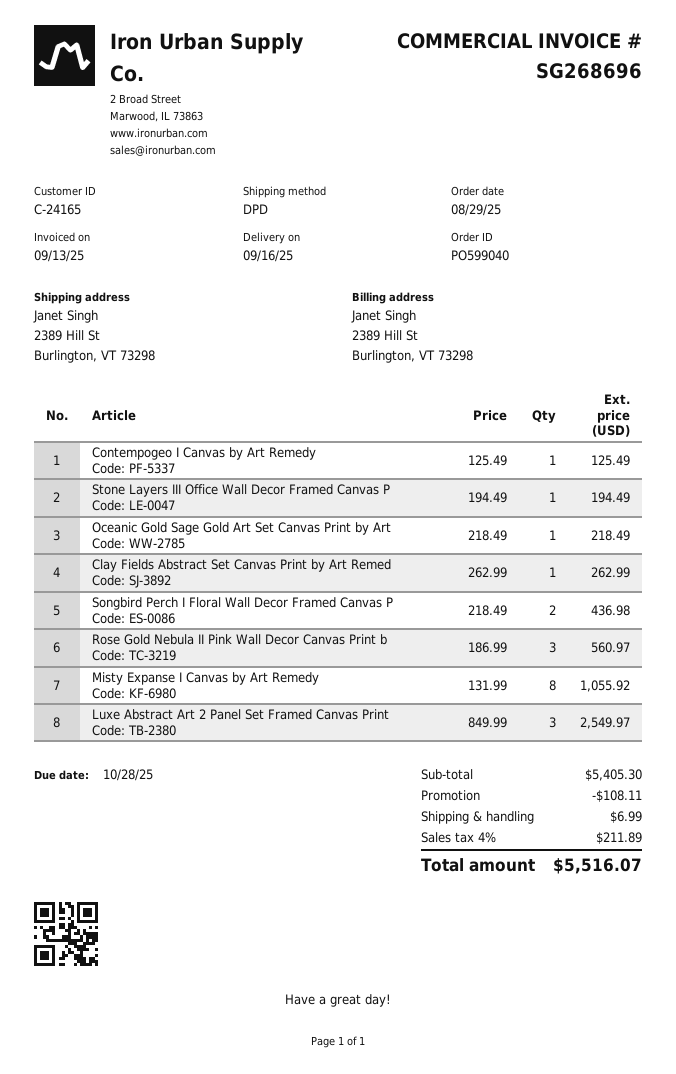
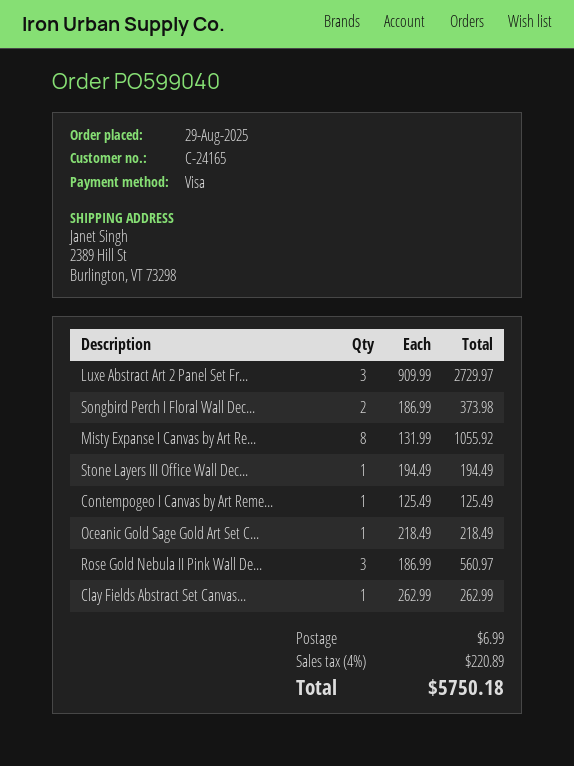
Songbird Perch I Floral Wall Decor Framed Canvas P: 2 x 218.49 = 436.98 -> 2 x 186.99 = 373.98
Luxe Abstract Art 2 Panel Set Framed Canvas Print: 3 x 849.99 = 2549.97 -> 3 x 909.99 = 2729.97
discount: 108.11 -> none
tax: 4% = 211.89 -> 4% = 220.89
total: 5516.07 -> 5750.18

